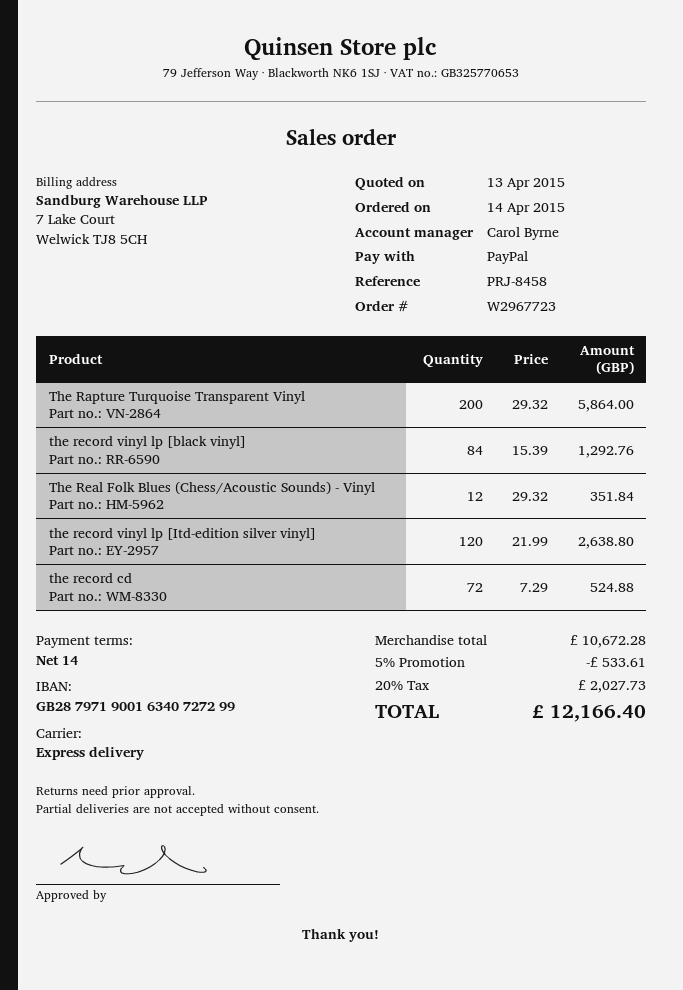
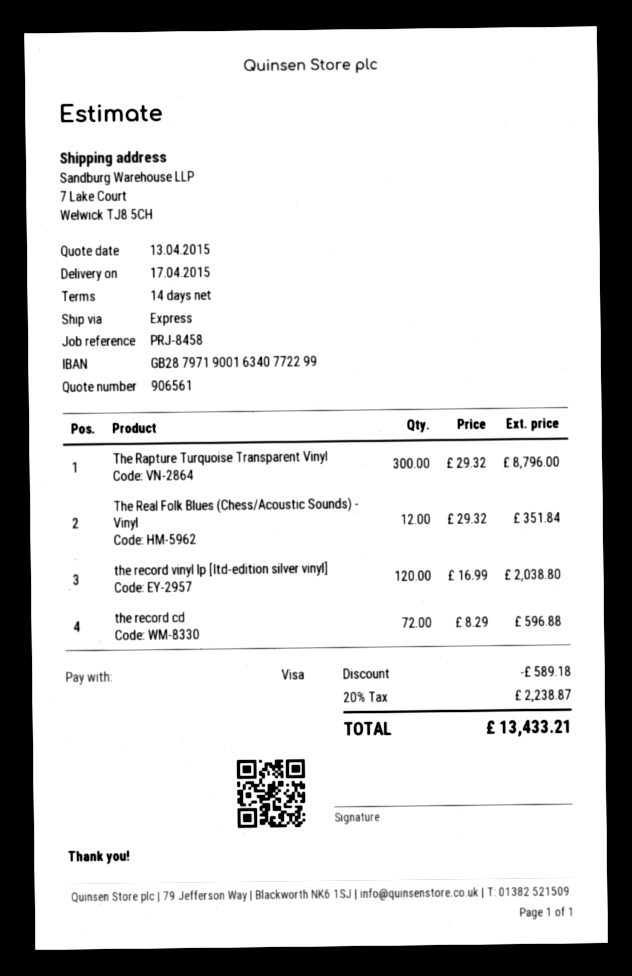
payment method: PayPal -> Visa
bank account: GB28797190016340727299 -> GB28797190016340772299
The Rapture Turquoise Transparent Vinyl: 200 x 29.32 = 5864.00 -> 300 x 29.32 = 8796.00
the record vinyl lp [black vinyl]: 84 x 15.39 = 1292.76 -> none
the record vinyl lp [Itd-edition silver vinyl]: 120 x 21.99 = 2638.80 -> 120 x 16.99 = 2038.80
the record cd: 72 x 7.29 = 524.88 -> 72 x 8.29 = 596.88
discount: 533.61 -> 589.18
tax: 20% = 2027.73 -> 20% = 2238.87
total: 12166.40 -> 13433.21

